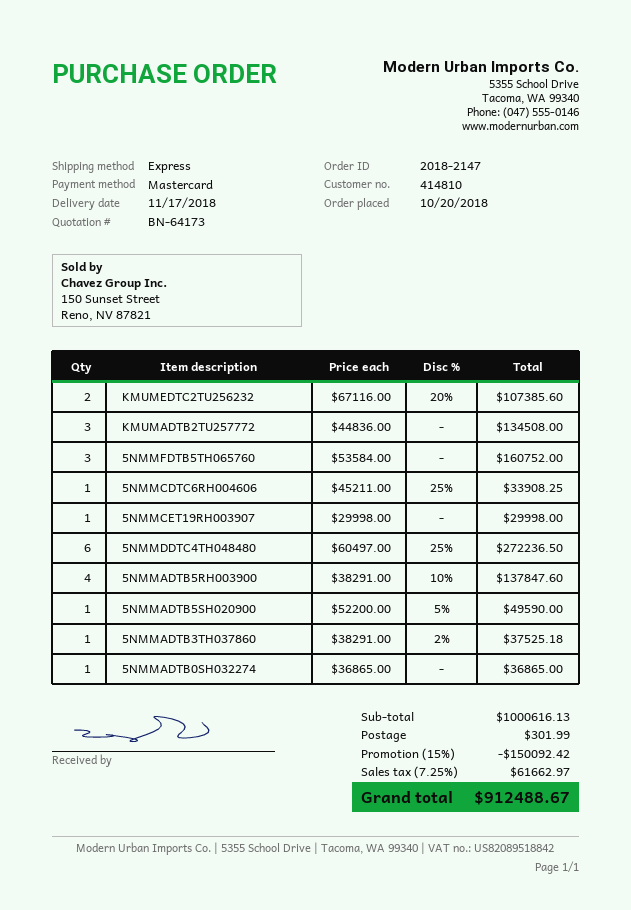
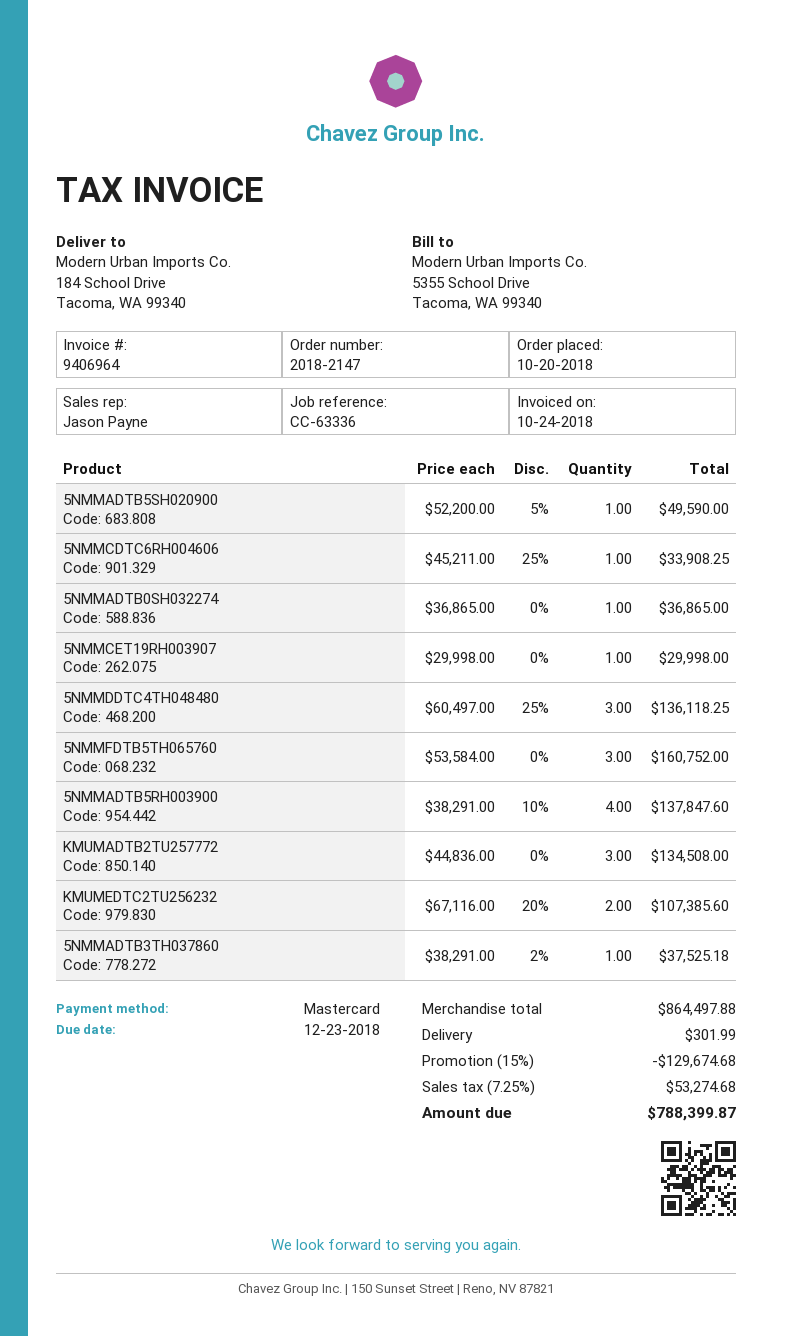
5NMMDDTC4TH048480: 6 x 60497.00 - 25% = 272236.50 -> 3 x 60497.00 - 25% = 136118.25
subtotal: 1000616.13 -> 864497.88
discount: 15% = 150092.42 -> 15% = 129674.68
tax: 7.25% = 61662.97 -> 7.25% = 53274.68
total: 912488.67 -> 788399.87

